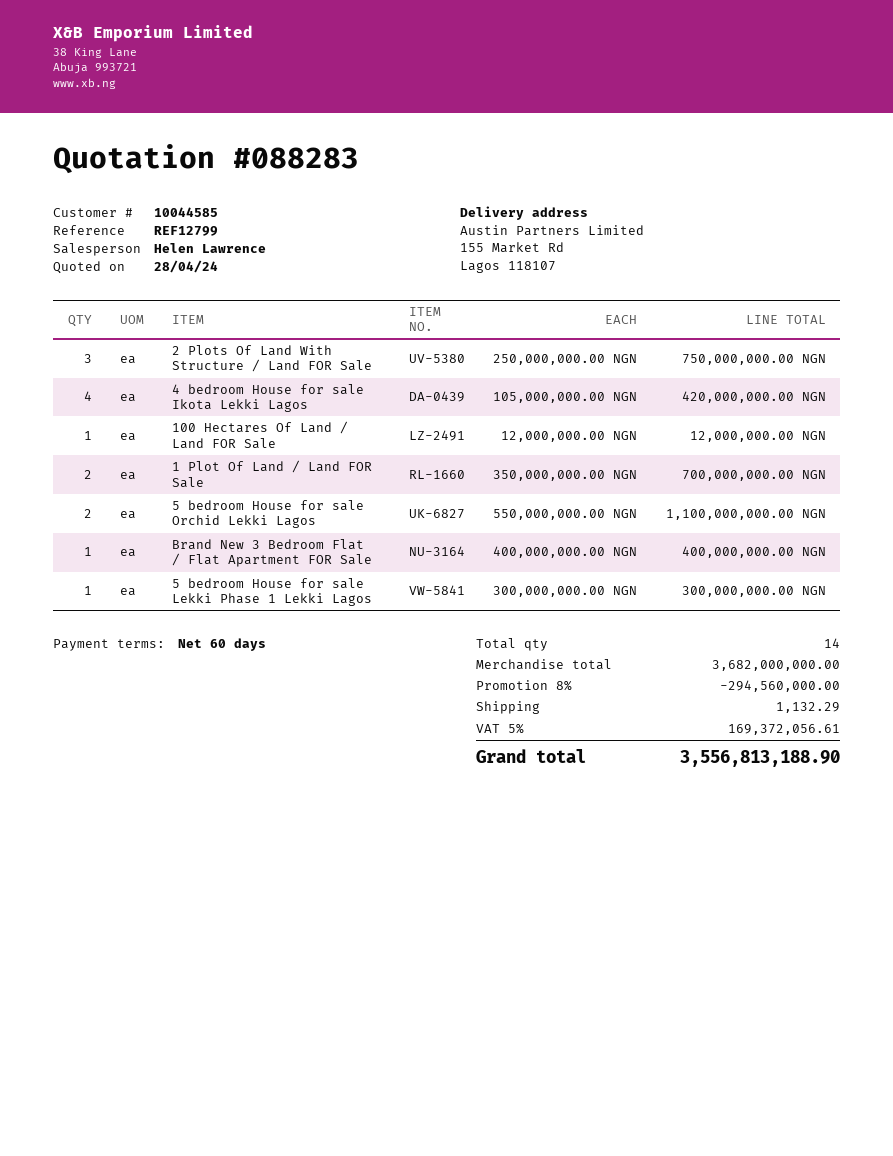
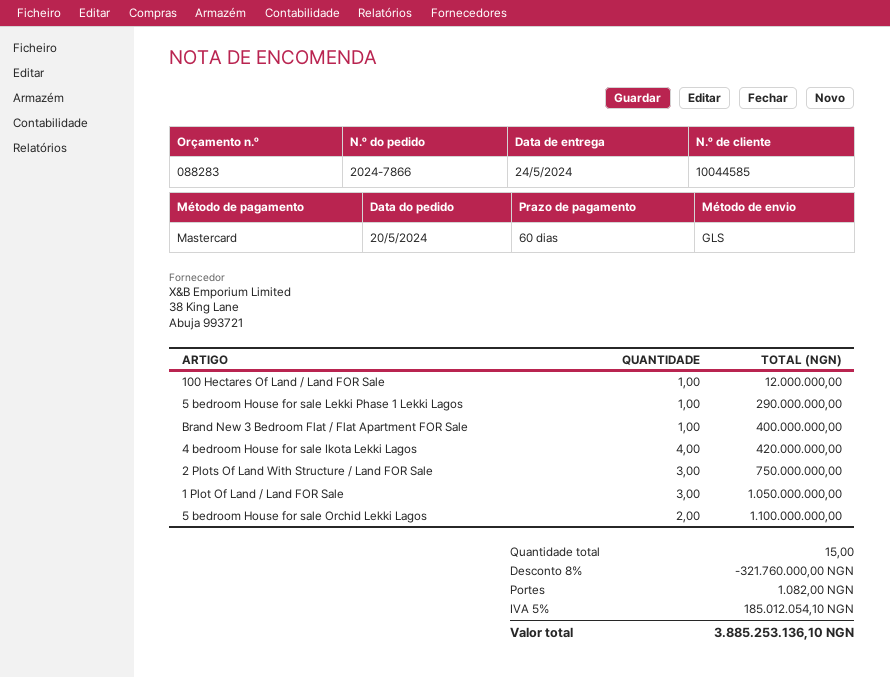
1 Plot Of Land / Land FOR Sale: 2 for 700000000.00 -> 3 for 1050000000.00
5 bedroom House for sale Lekki Phase 1 Lekki Lagos: 1 for 300000000.00 -> 1 for 290000000.00
total quantity: 14 -> 15
discount: 8% = 294560000.00 -> 8% = 321760000.00
shipping: 1132.29 -> 1082.00
tax: 5% = 169372056.61 -> 5% = 185012054.10
total: 3556813188.90 -> 3885253136.10

